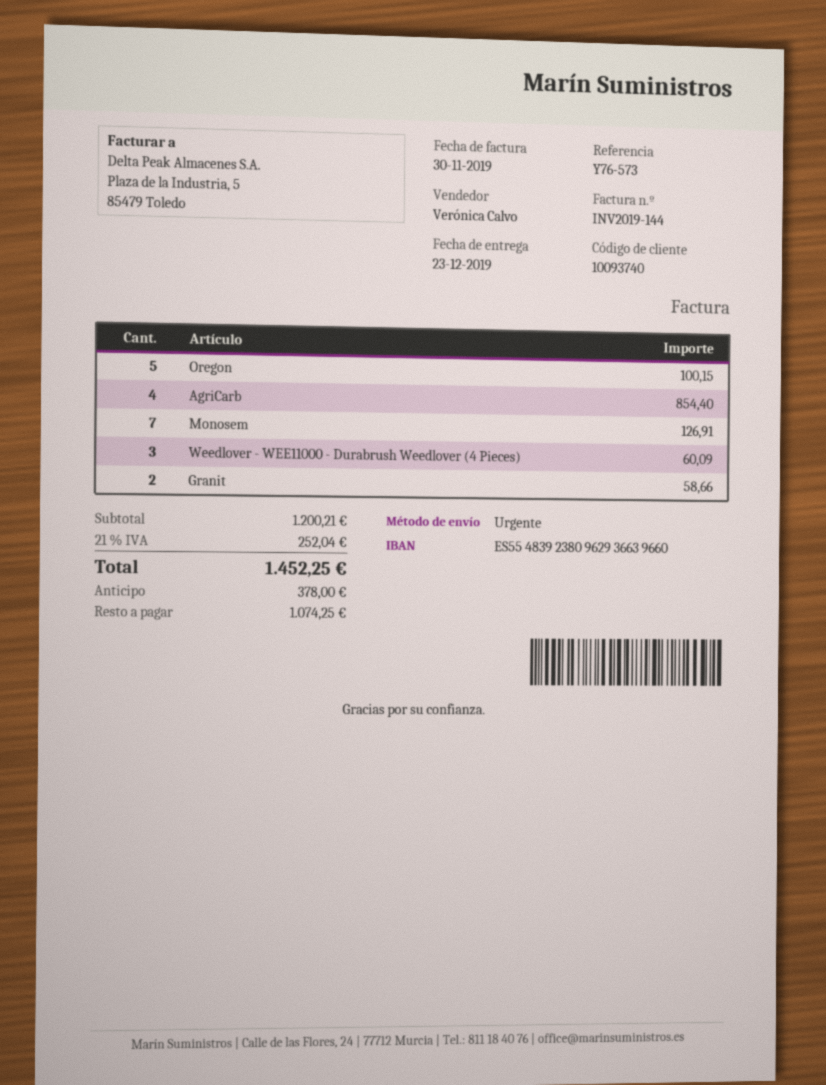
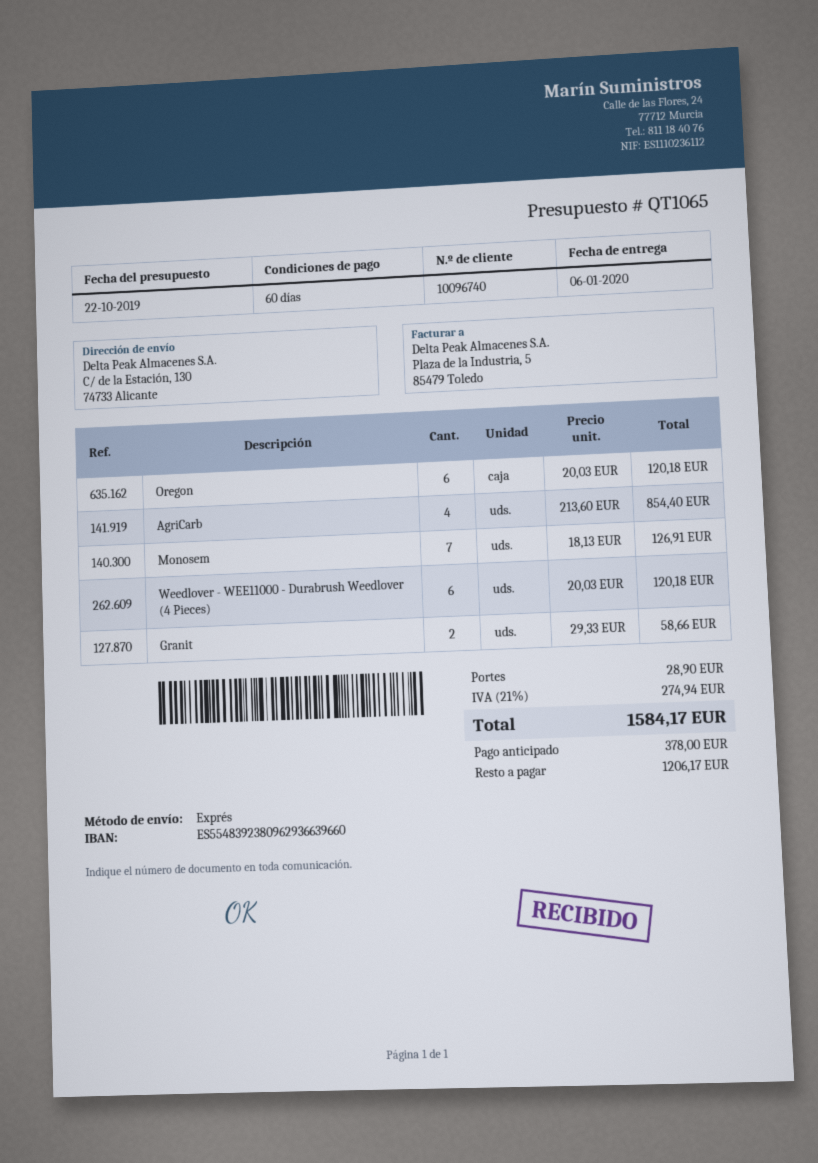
delivery date: 2019-12-23 -> 2020-01-06
customer number: 10093740 -> 10096740
Oregon: 5 for 100.15 -> 6 for 120.18
Weedlover - WEE11000 - Durabrush Weedlover (4 Pieces): 3 for 60.09 -> 6 for 120.18
shipping: none -> 28.90
tax: 21% = 252.04 -> 21% = 274.94
total: 1452.25 -> 1584.17
balance: 1074.25 -> 1206.17

